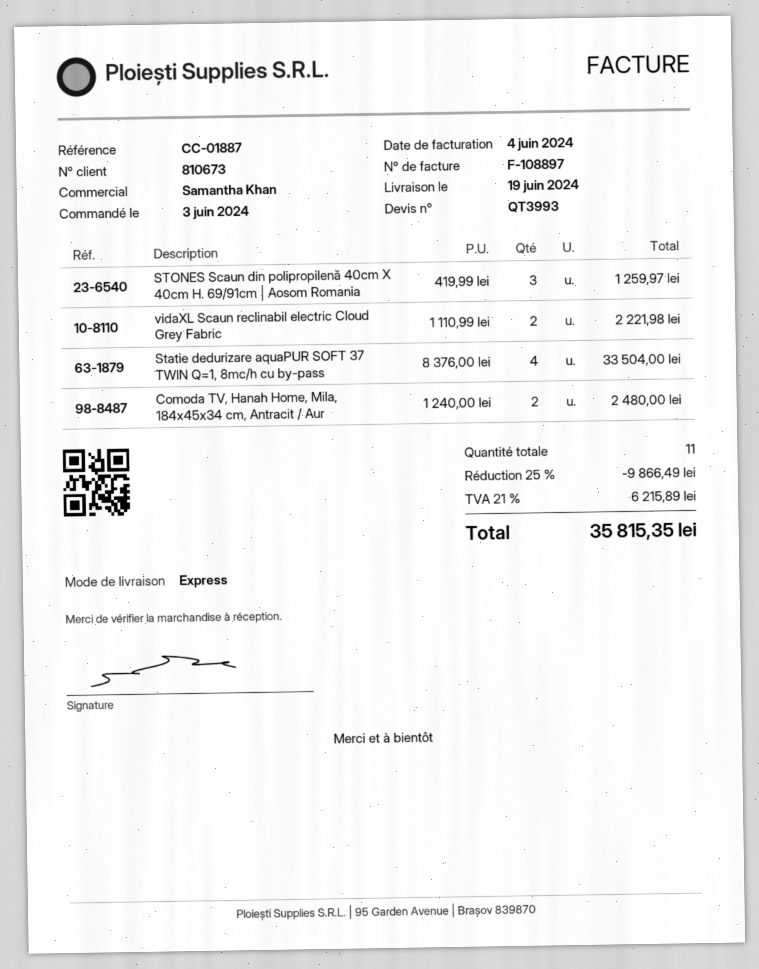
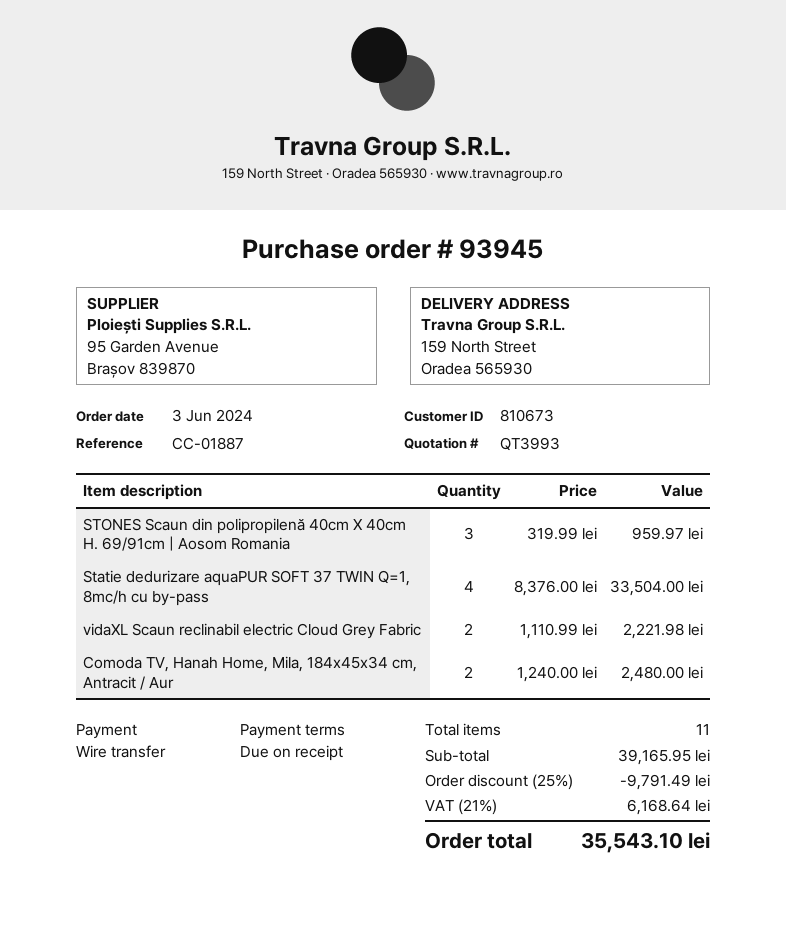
STONES Scaun din polipropilenă 40cm X 40cm H. 69/91cm | Aosom Romania: 3 x 419.99 = 1259.97 -> 3 x 319.99 = 959.97
discount: 25% = 9866.49 -> 25% = 9791.49
tax: 21% = 6215.89 -> 21% = 6168.64
total: 35815.35 -> 35543.10

